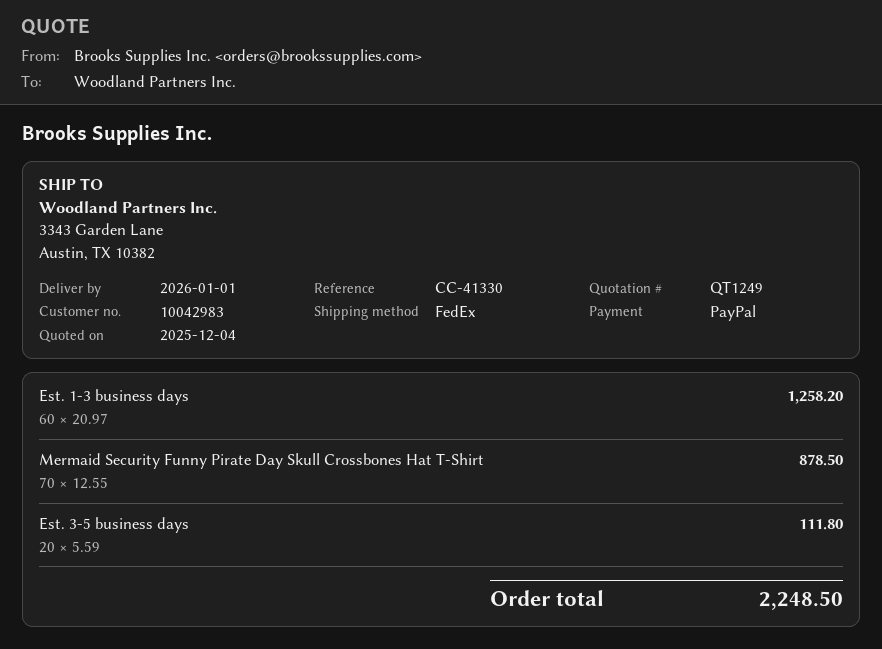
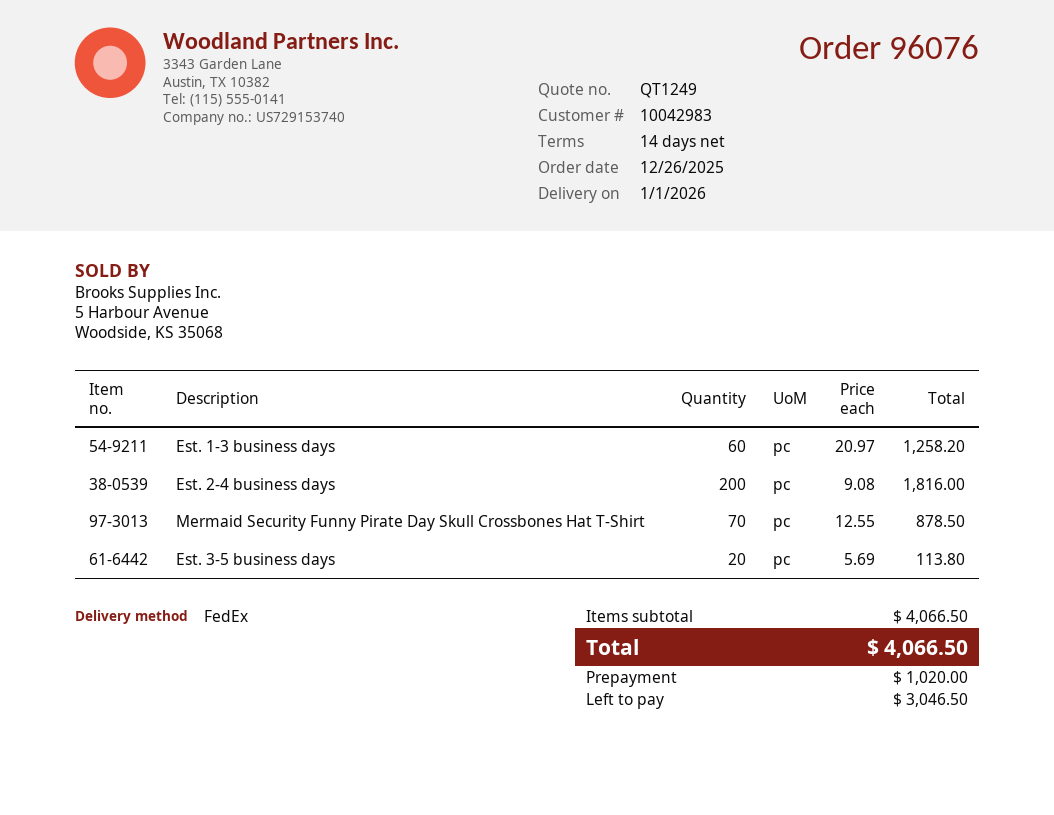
Est. 3-5 business days: 20 x 5.59 = 111.80 -> 20 x 5.69 = 113.80
Est. 2-4 business days: none -> 200 x 9.08 = 1816.00
total: 2248.50 -> 4066.50

